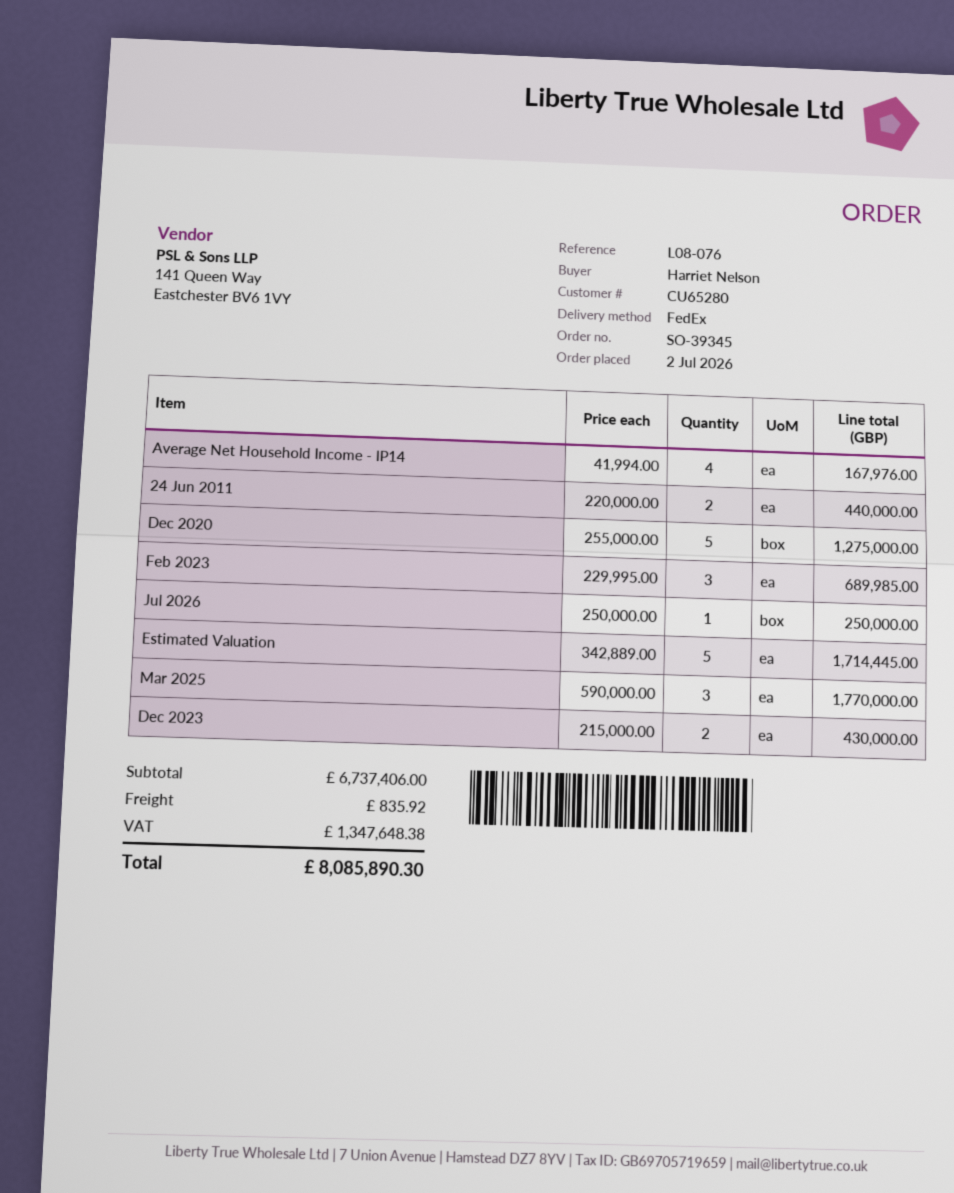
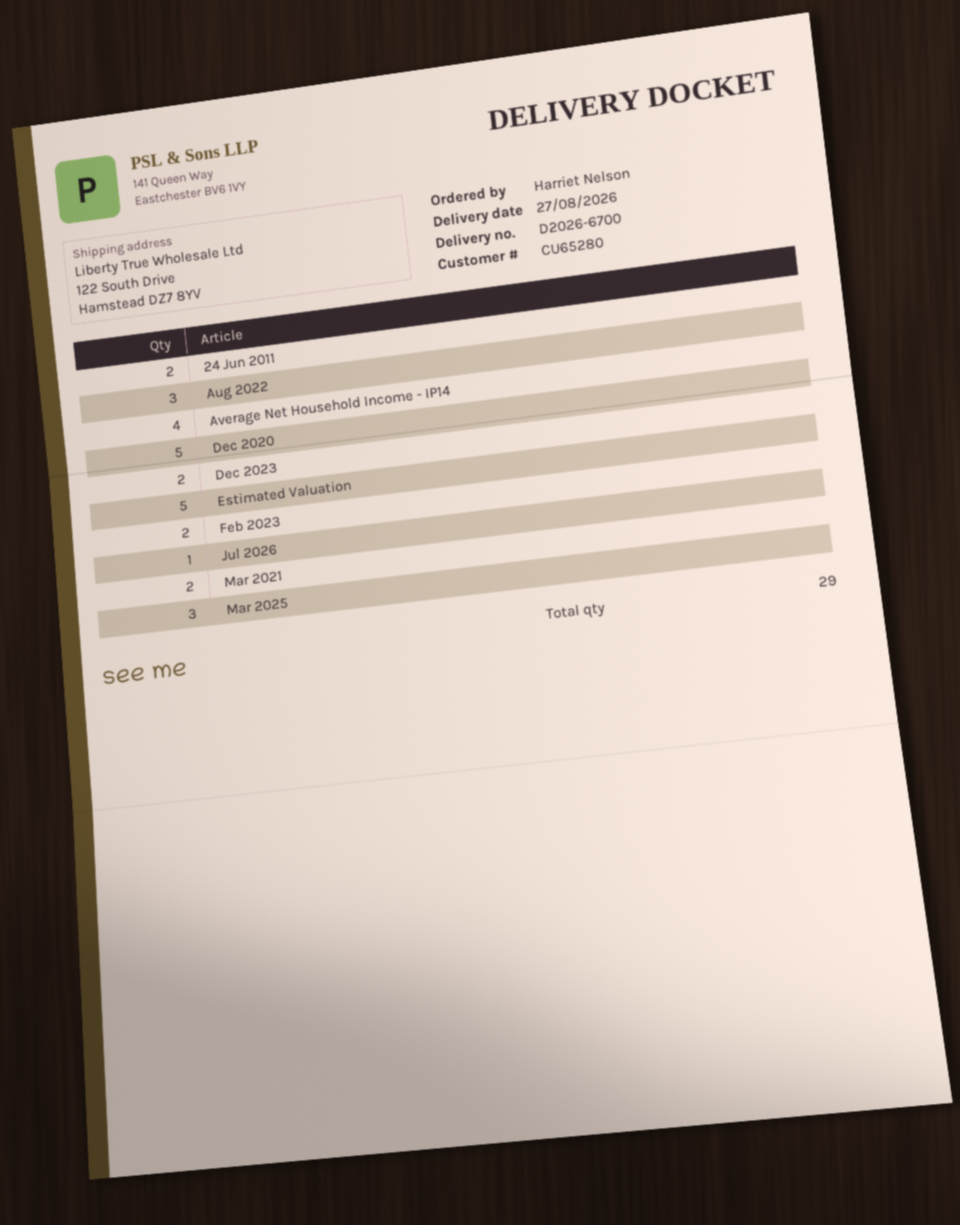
Feb 2023: 3 -> 2
Aug 2022: none -> 3
Mar 2021: none -> 2

